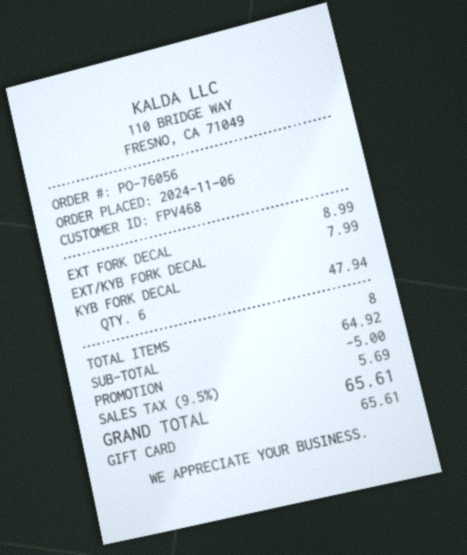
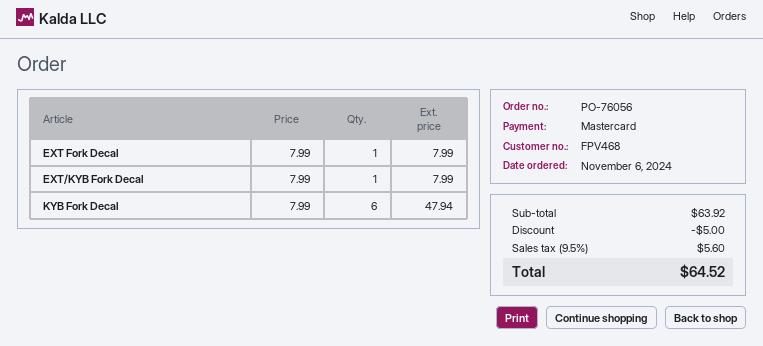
payment method: gift card -> Mastercard
EXT FORK DECAL: 1 for 8.99 -> 1 for 7.99
subtotal: 64.92 -> 63.92
tax: 9.5% = 5.69 -> 9.5% = 5.60
total: 65.61 -> 64.52

